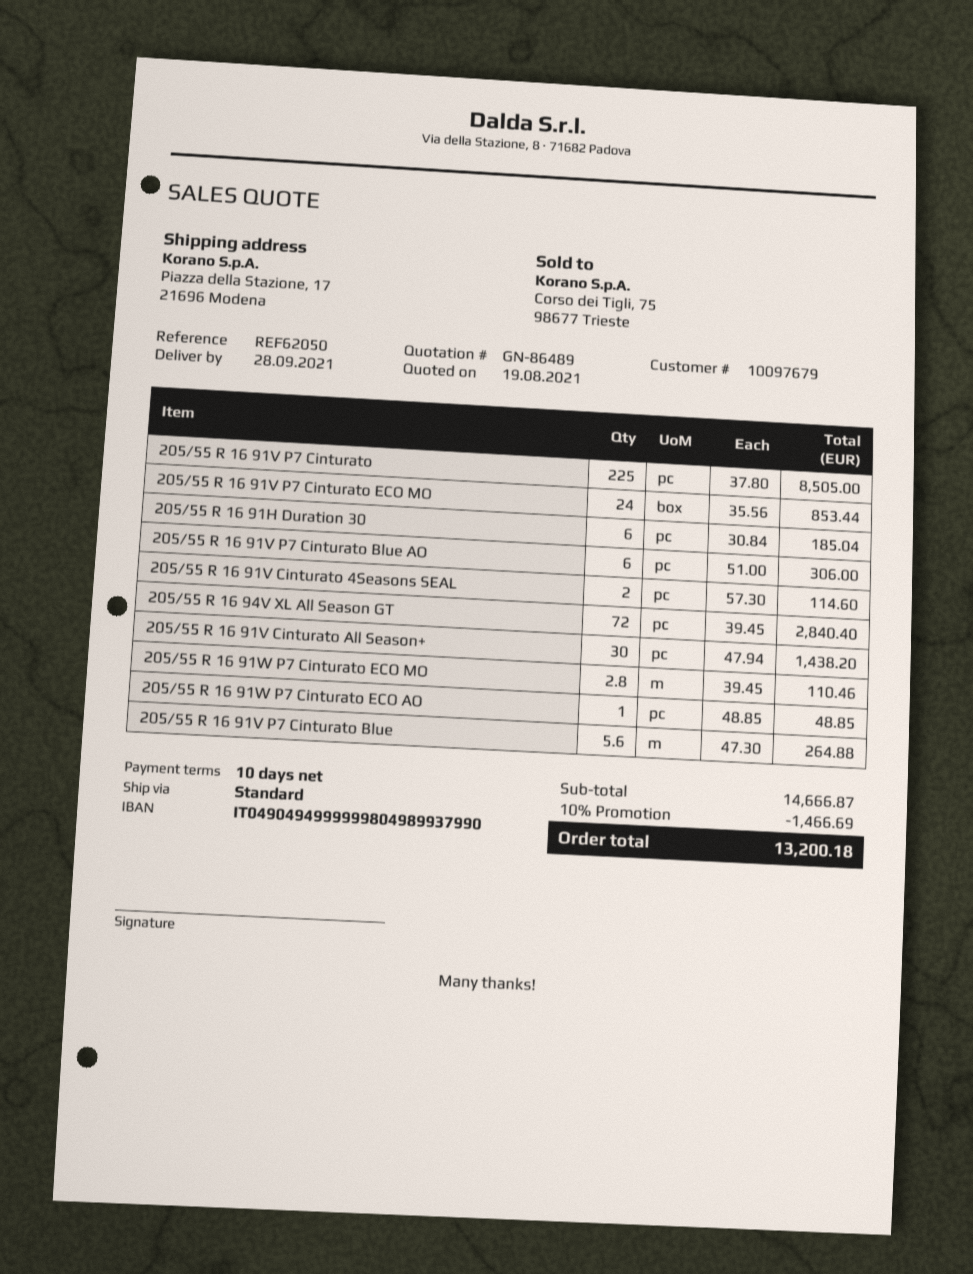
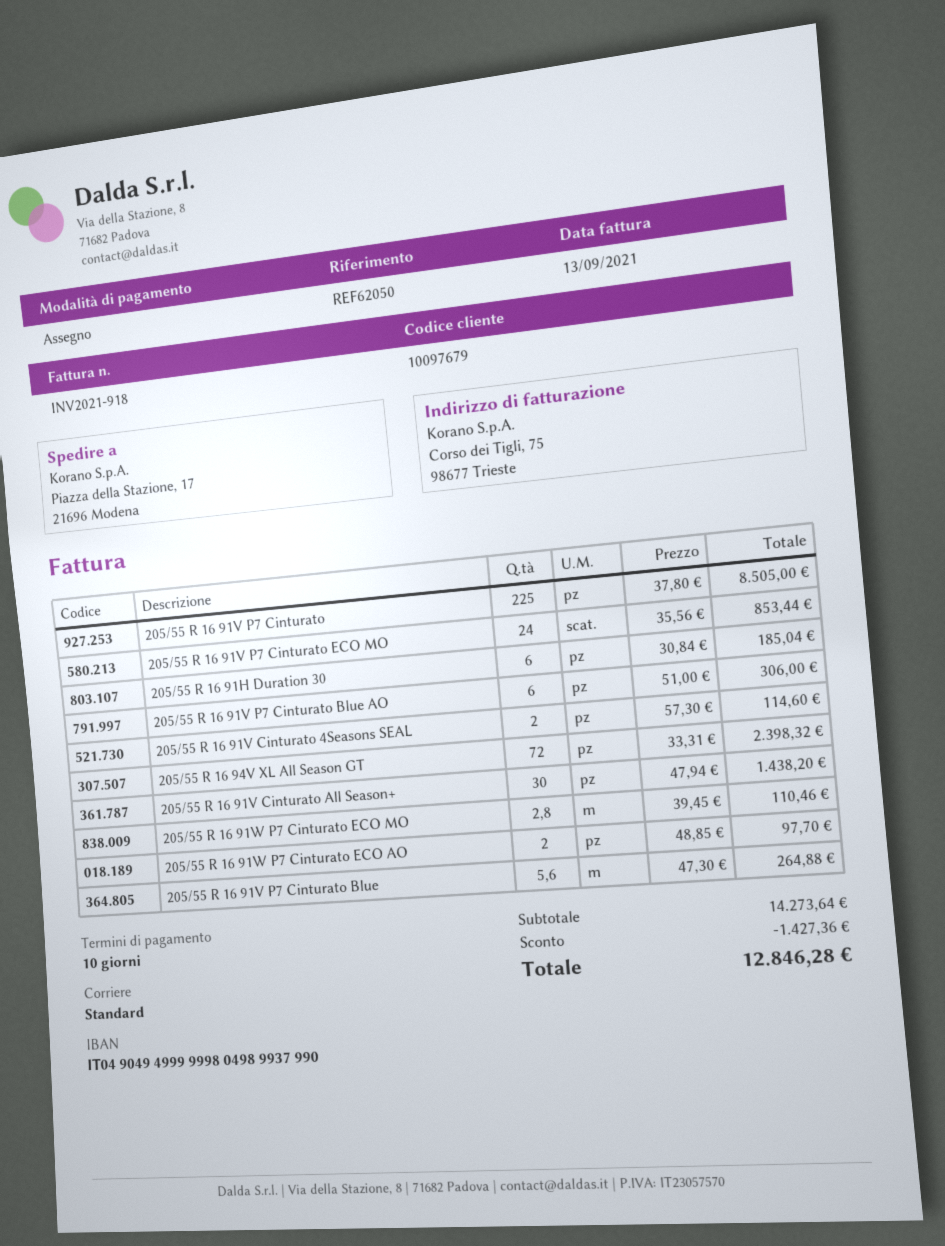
205/55 R 16 94V XL All Season GT: 72 x 39.45 = 2840.40 -> 72 x 33.31 = 2398.32
205/55 R 16 91W P7 Cinturato ECO AO: 1 x 48.85 = 48.85 -> 2 x 48.85 = 97.70
subtotal: 14666.87 -> 14273.64
discount: 1466.69 -> 1427.36
total: 13200.18 -> 12846.28

